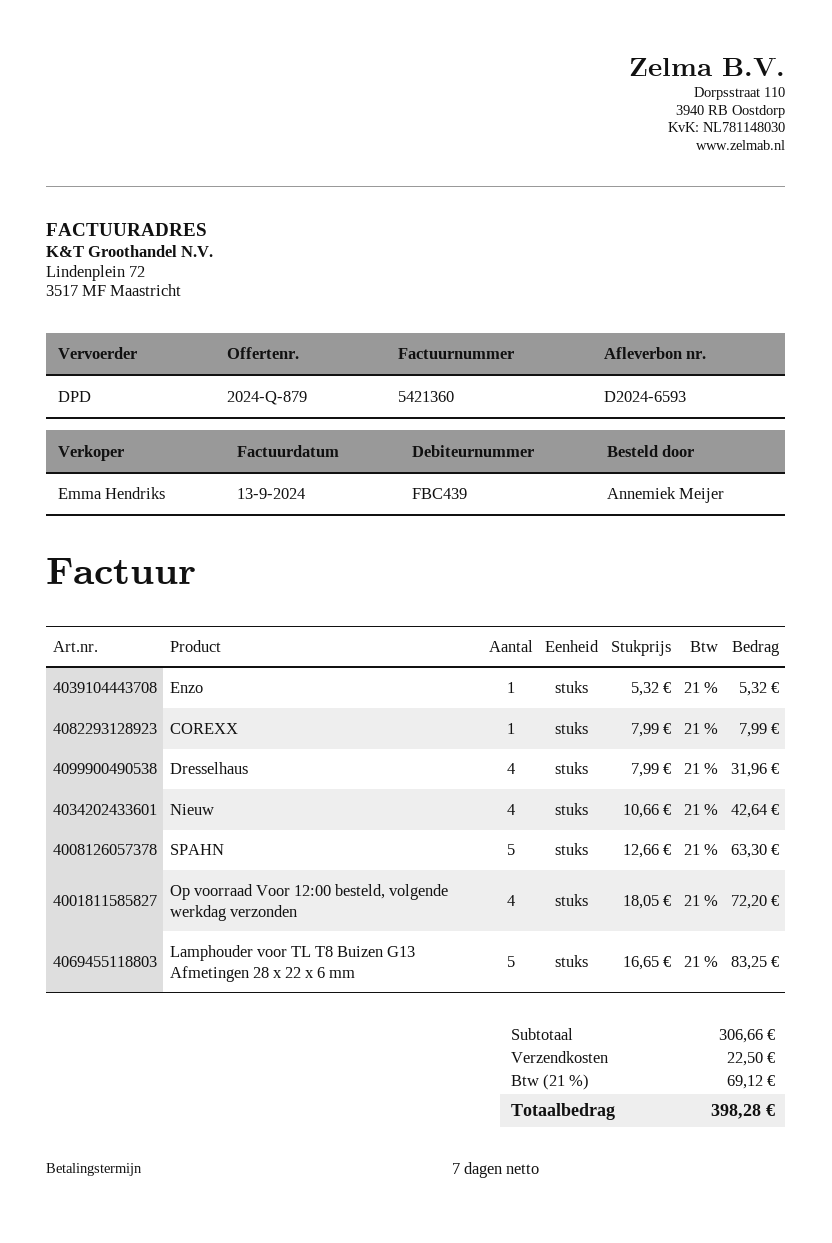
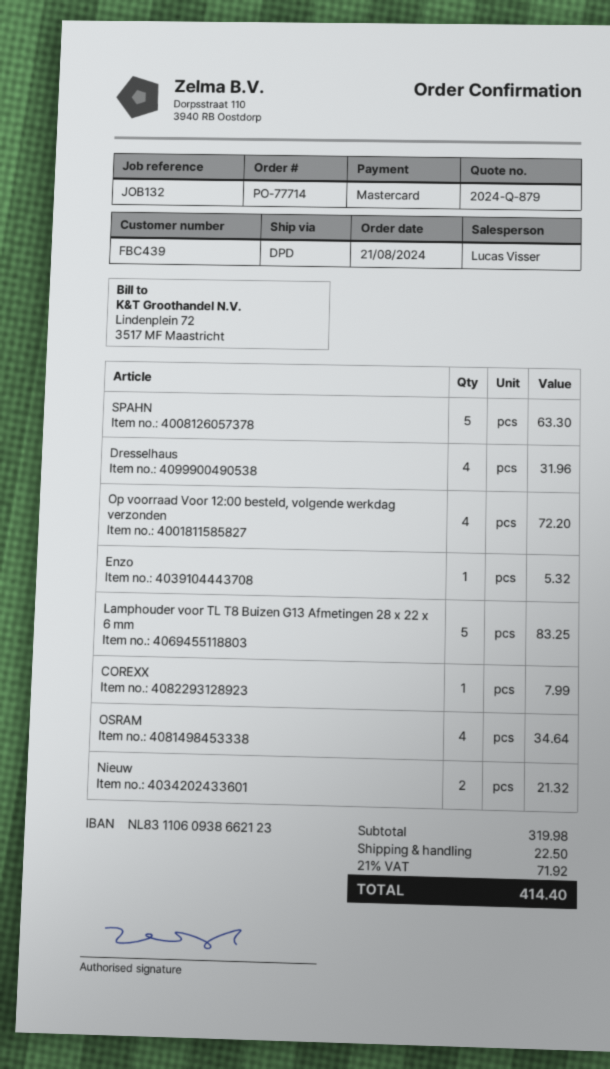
sales rep: Emma Hendriks -> Lucas Visser
Nieuw: 4 for 42.64 -> 2 for 21.32
OSRAM: none -> 4 for 34.64
subtotal: 306.66 -> 319.98
tax: 21% = 69.12 -> 21% = 71.92
total: 398.28 -> 414.40

